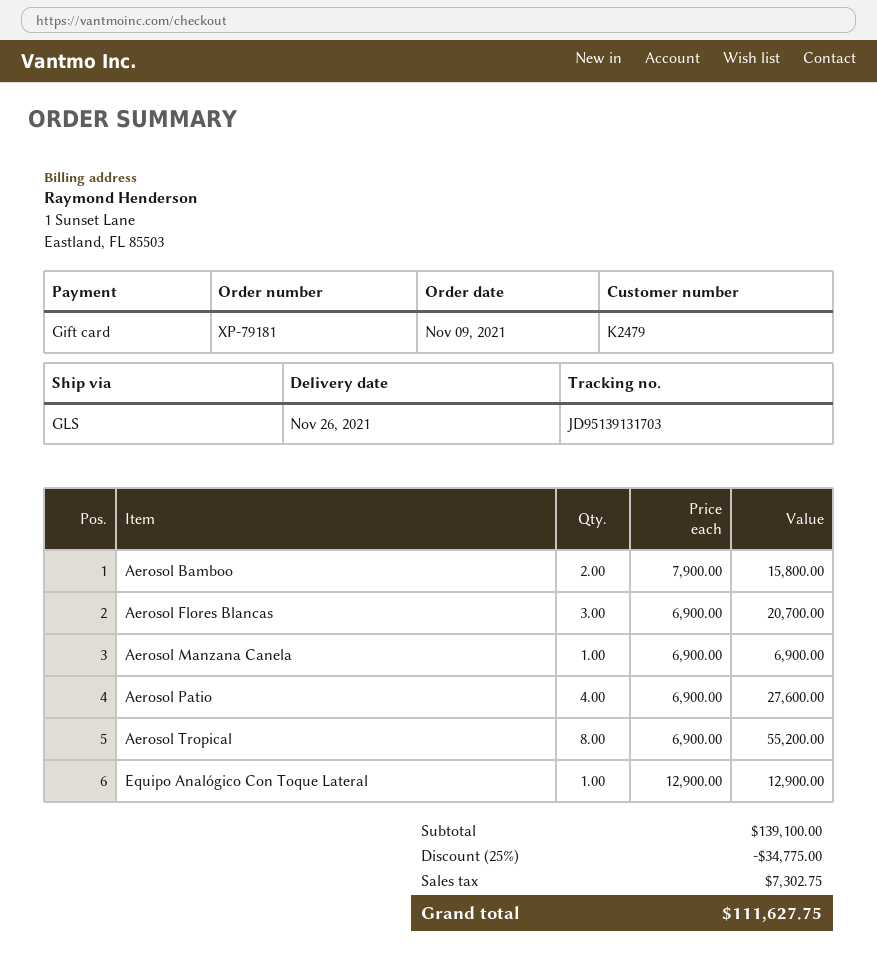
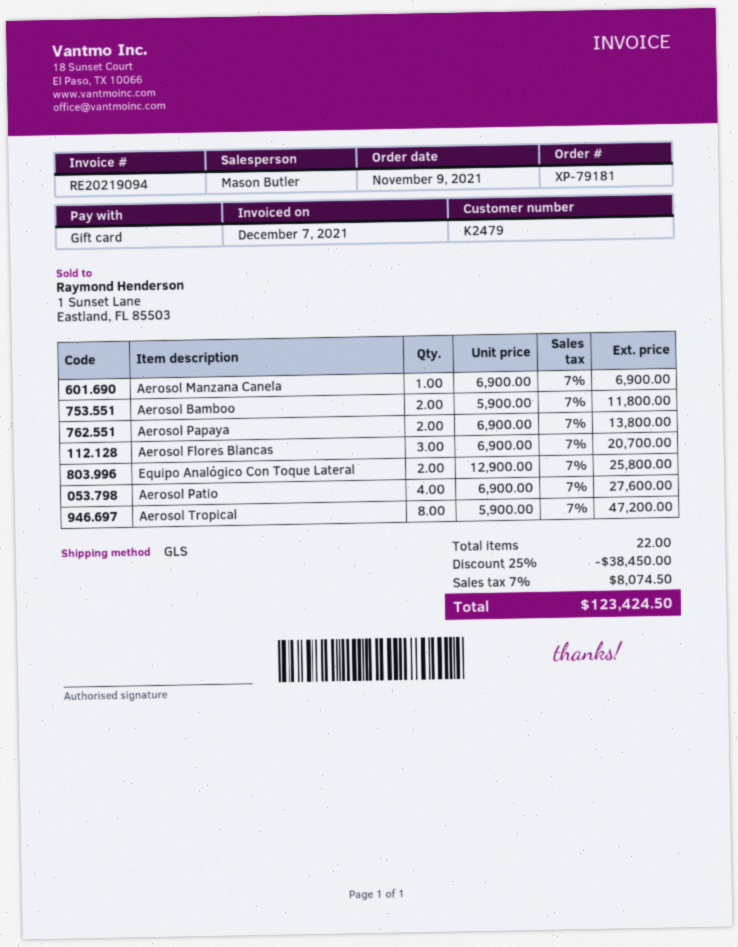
Aerosol Bamboo: 2 x 7900.00 = 15800.00 -> 2 x 5900.00 = 11800.00
Aerosol Tropical: 8 x 6900.00 = 55200.00 -> 8 x 5900.00 = 47200.00
Equipo Analógico Con Toque Lateral: 1 x 12900.00 = 12900.00 -> 2 x 12900.00 = 25800.00
Aerosol Papaya: none -> 2 x 6900.00 = 13800.00
discount: 25% = 34775.00 -> 25% = 38450.00
tax: 7302.75 -> 8074.50
total: 111627.75 -> 123424.50

